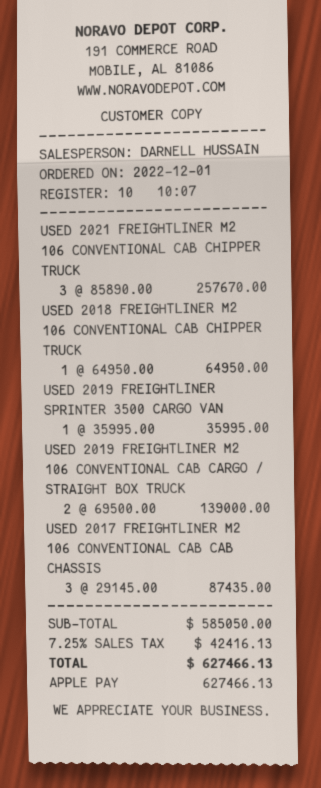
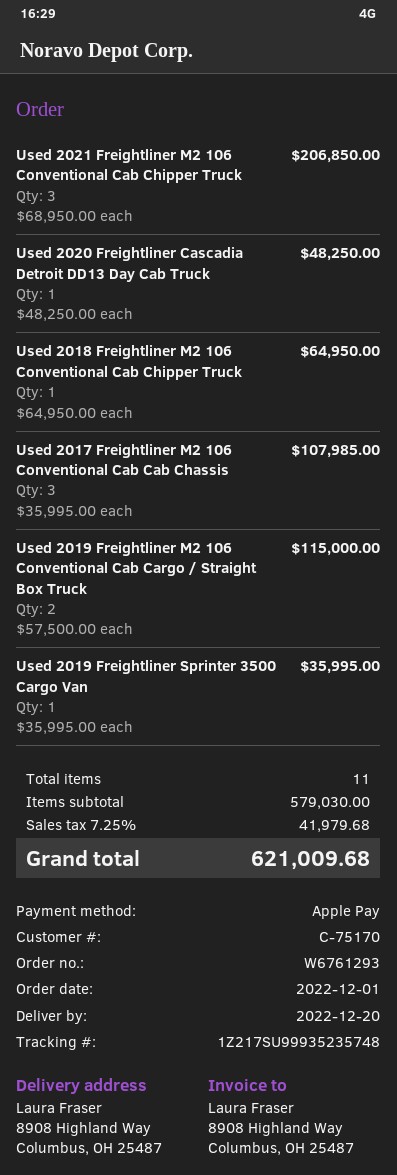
USED 2021 FREIGHTLINER M2 106 CONVENTIONAL CAB CHIPPER TRUCK: 3 x 85890.00 = 257670.00 -> 3 x 68950.00 = 206850.00
USED 2019 FREIGHTLINER M2 106 CONVENTIONAL CAB CARGO / STRAIGHT BOX TRUCK: 2 x 69500.00 = 139000.00 -> 2 x 57500.00 = 115000.00
USED 2017 FREIGHTLINER M2 106 CONVENTIONAL CAB CAB CHASSIS: 3 x 29145.00 = 87435.00 -> 3 x 35995.00 = 107985.00
Used 2020 Freightliner Cascadia Detroit DD13 Day Cab Truck: none -> 1 x 48250.00 = 48250.00
subtotal: 585050.00 -> 579030.00
tax: 7.25% = 42416.13 -> 7.25% = 41979.68
total: 627466.13 -> 621009.68

